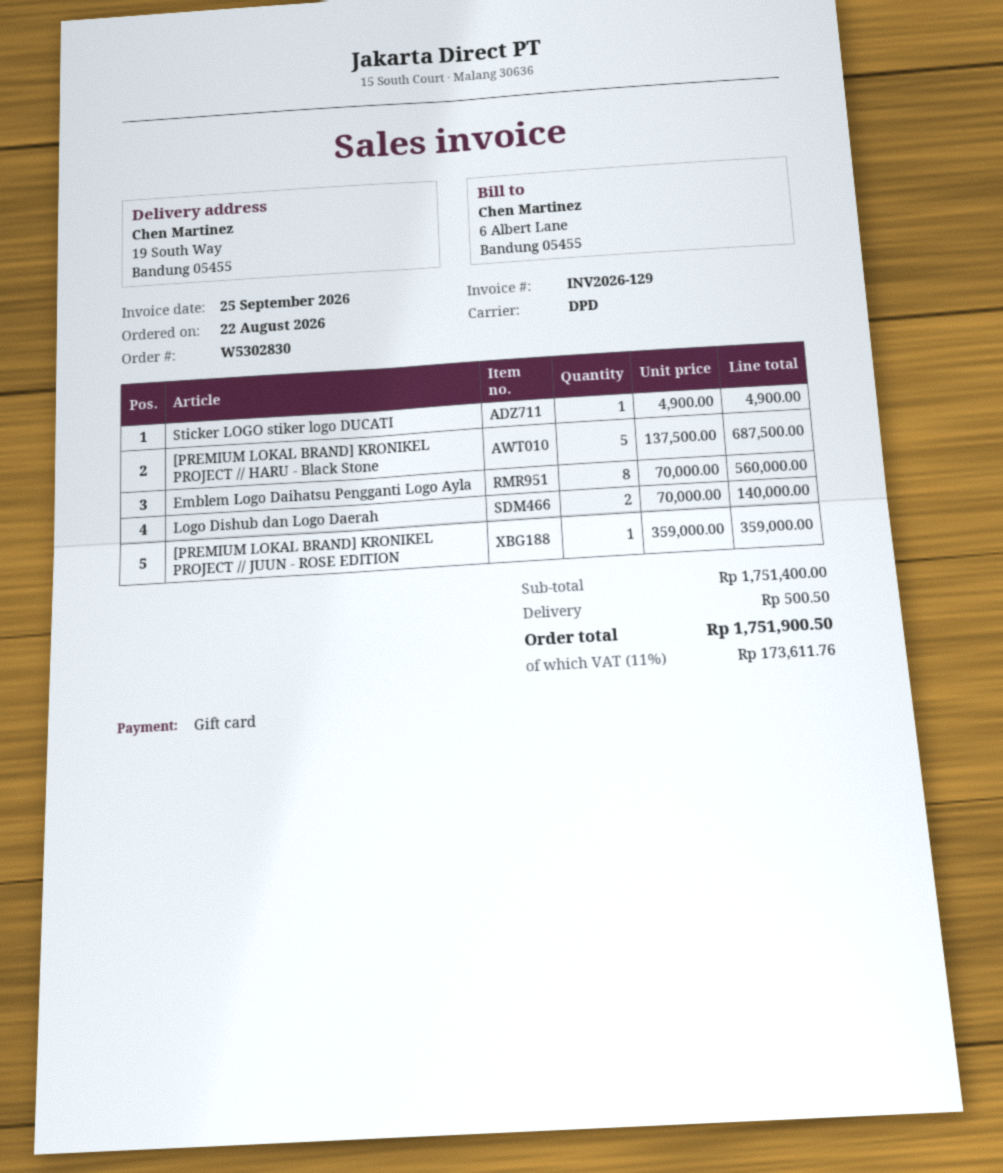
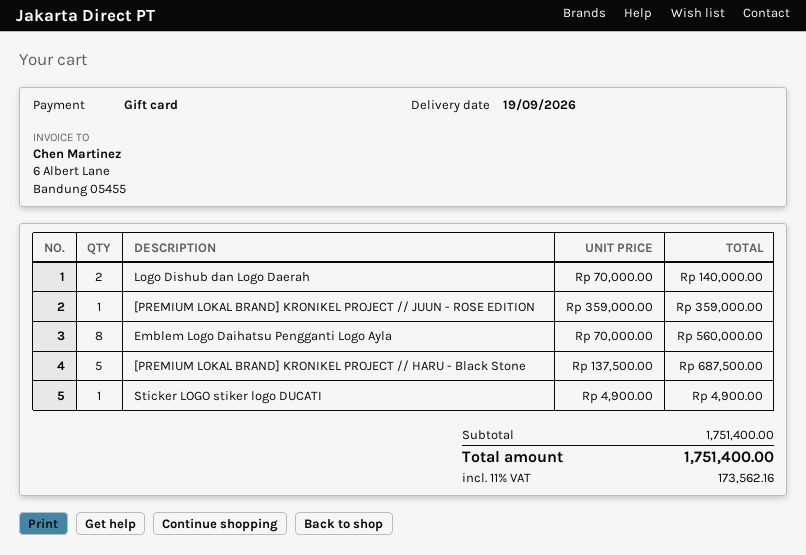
shipping: 500.50 -> none
tax: 11% = 173611.76 -> 11% = 173562.16
total: 1751900.50 -> 1751400.00

